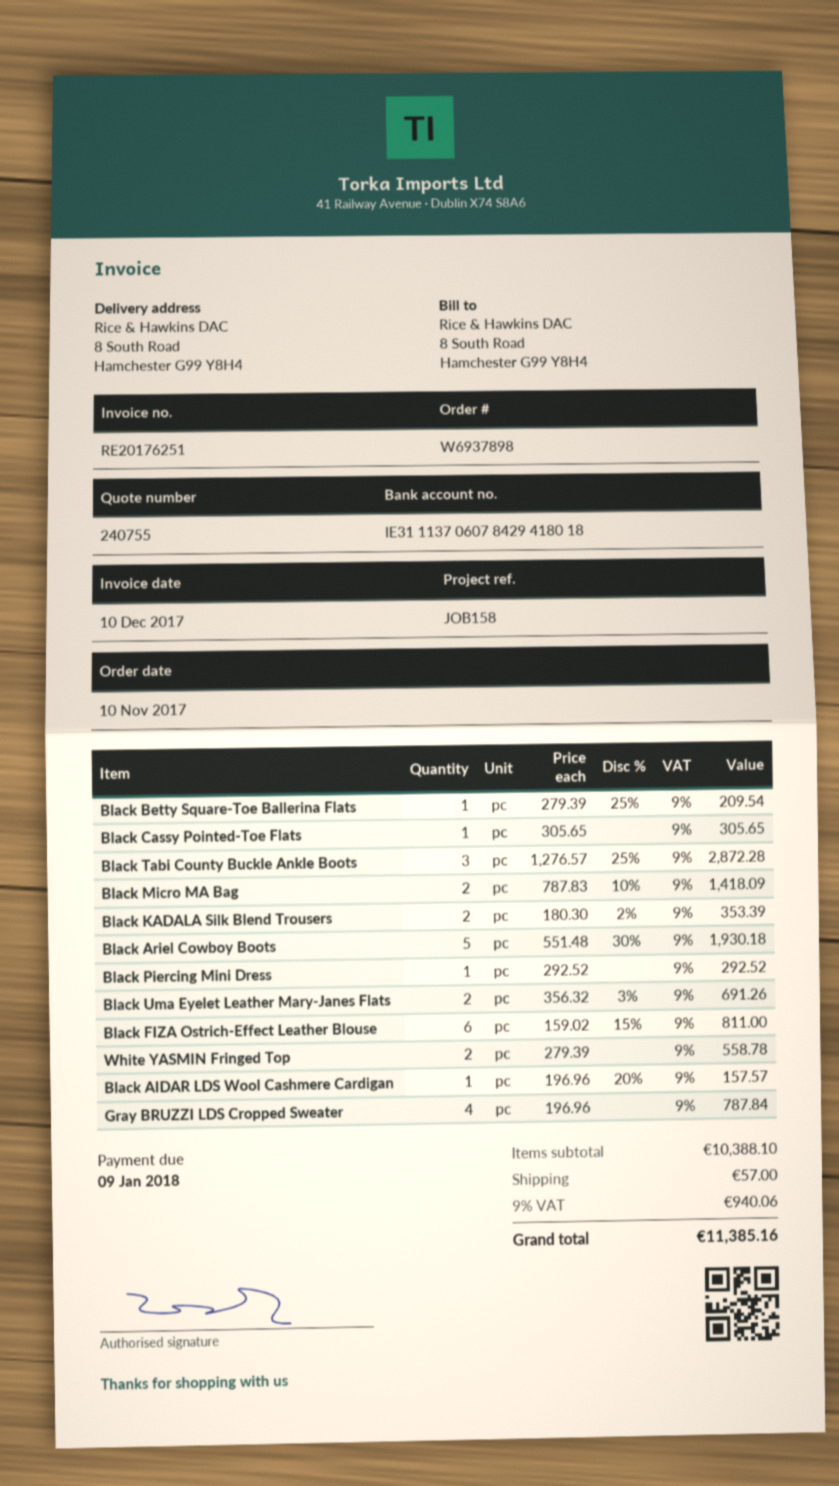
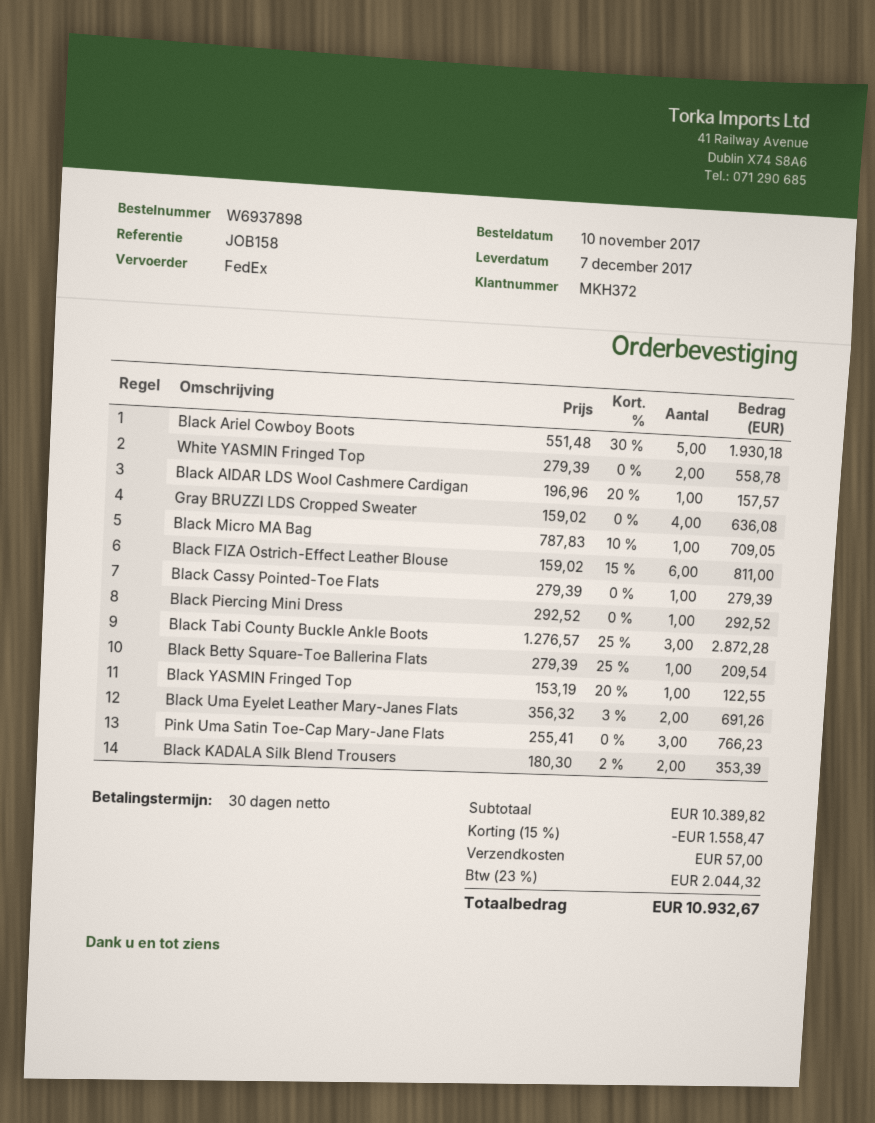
Black Cassy Pointed-Toe Flats: 1 x 305.65 = 305.65 -> 1 x 279.39 = 279.39
Black Micro MA Bag: 2 x 787.83 - 10% = 1418.09 -> 1 x 787.83 - 10% = 709.05
Gray BRUZZI LDS Cropped Sweater: 4 x 196.96 = 787.84 -> 4 x 159.02 = 636.08
Black YASMIN Fringed Top: none -> 1 x 153.19 - 20% = 122.55
Pink Uma Satin Toe-Cap Mary-Jane Flats: none -> 3 x 255.41 = 766.23
subtotal: 10388.10 -> 10389.82
discount: none -> 15% = 1558.47
tax: 9% = 940.06 -> 23% = 2044.32
total: 11385.16 -> 10932.67

